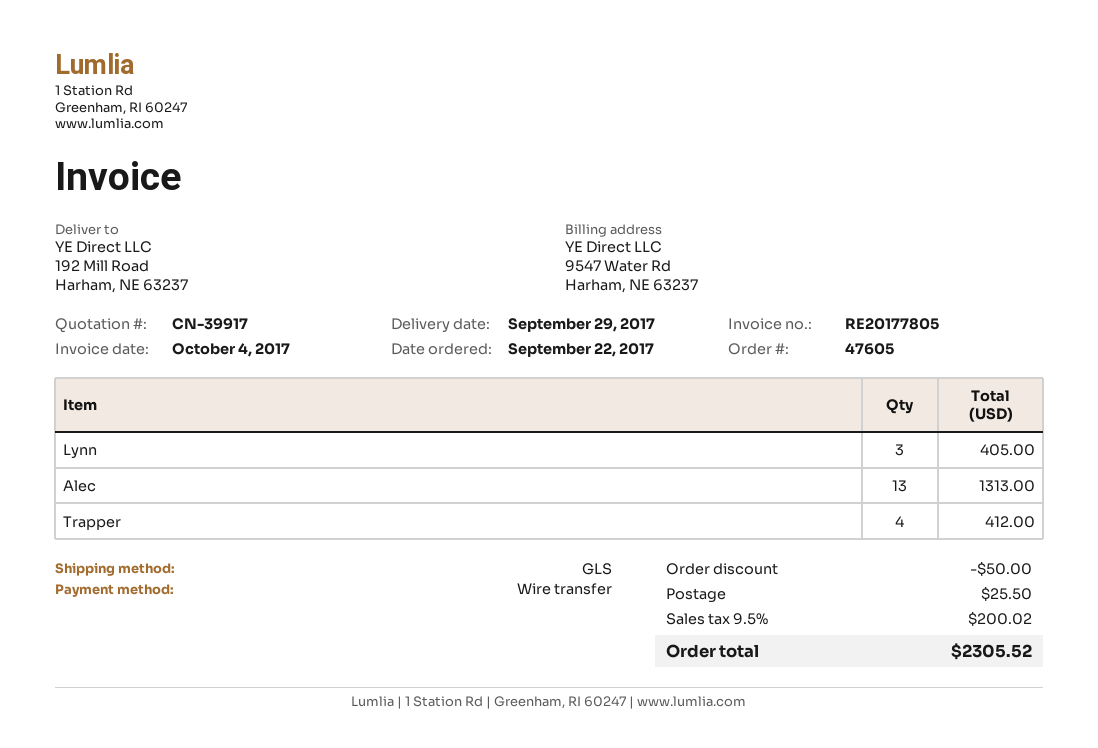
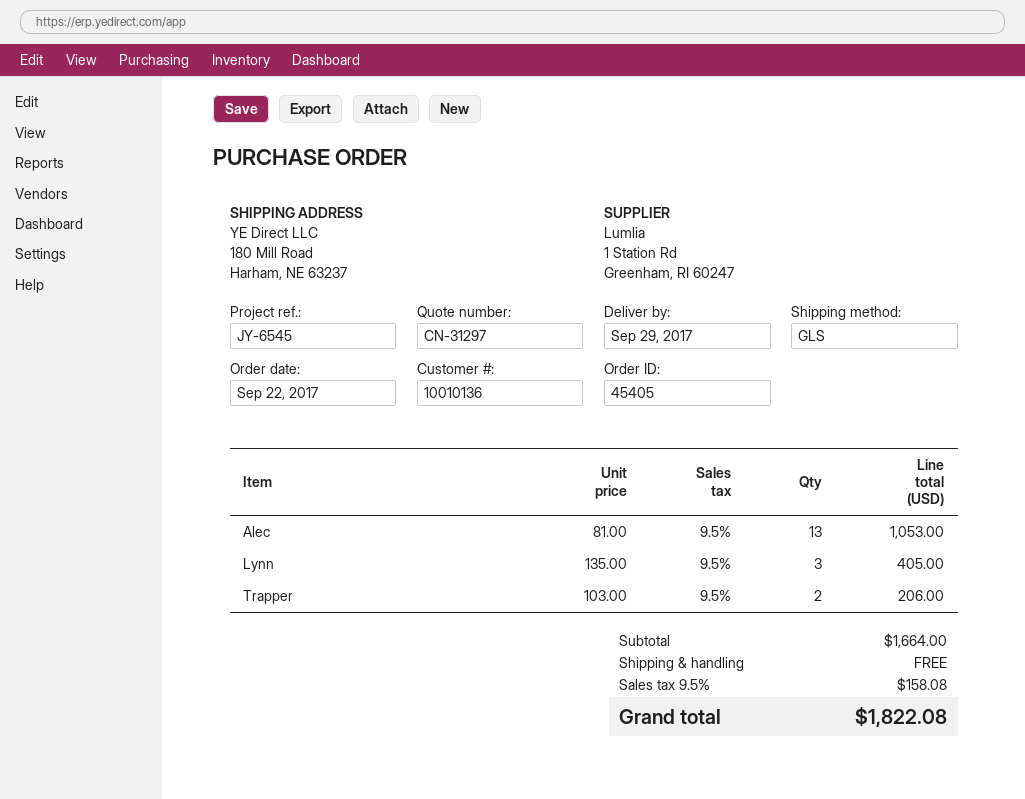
quote number: CN-39917 -> CN-31297
order number: 47605 -> 45405
ship to: 192 Mill Road, Harham, NE 63237 -> 180 Mill Road, Harham, NE 63237
Alec: 13 for 1313.00 -> 13 for 1053.00
Trapper: 4 for 412.00 -> 2 for 206.00
discount: 50.00 -> none
shipping: 25.50 -> 0.00
tax: 9.5% = 200.02 -> 9.5% = 158.08
total: 2305.52 -> 1822.08

